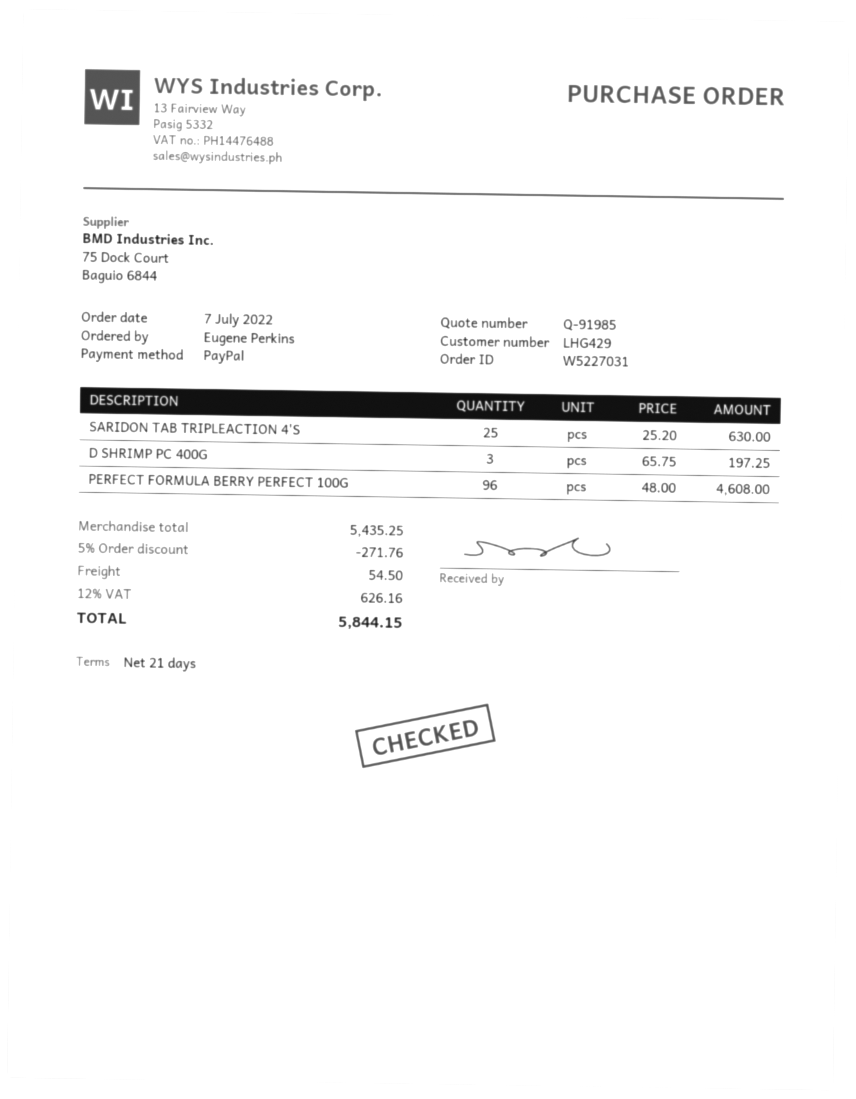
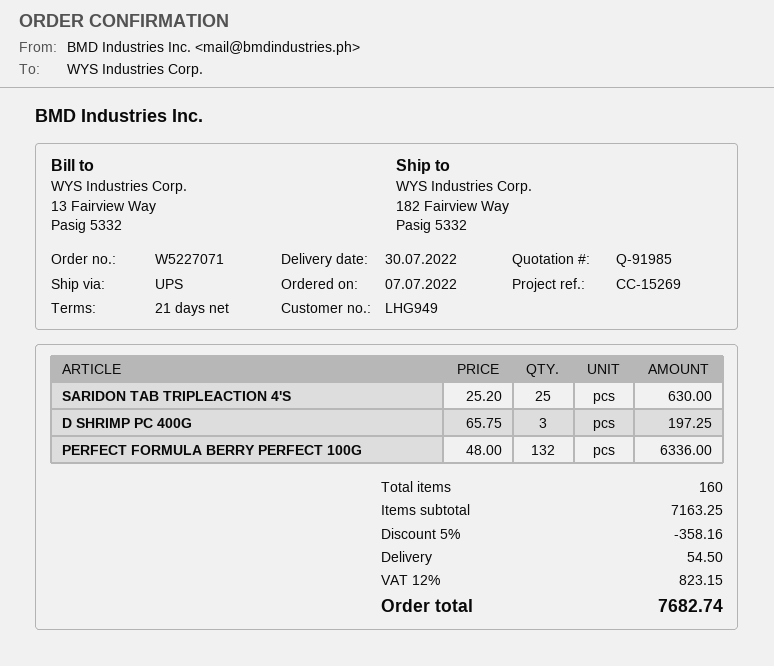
order number: W5227031 -> W5227071
customer number: LHG429 -> LHG949
PERFECT FORMULA BERRY PERFECT 100G: 96 x 48.00 = 4608.00 -> 132 x 48.00 = 6336.00
subtotal: 5435.25 -> 7163.25
discount: 5% = 271.76 -> 5% = 358.16
tax: 12% = 626.16 -> 12% = 823.15
total: 5844.15 -> 7682.74

